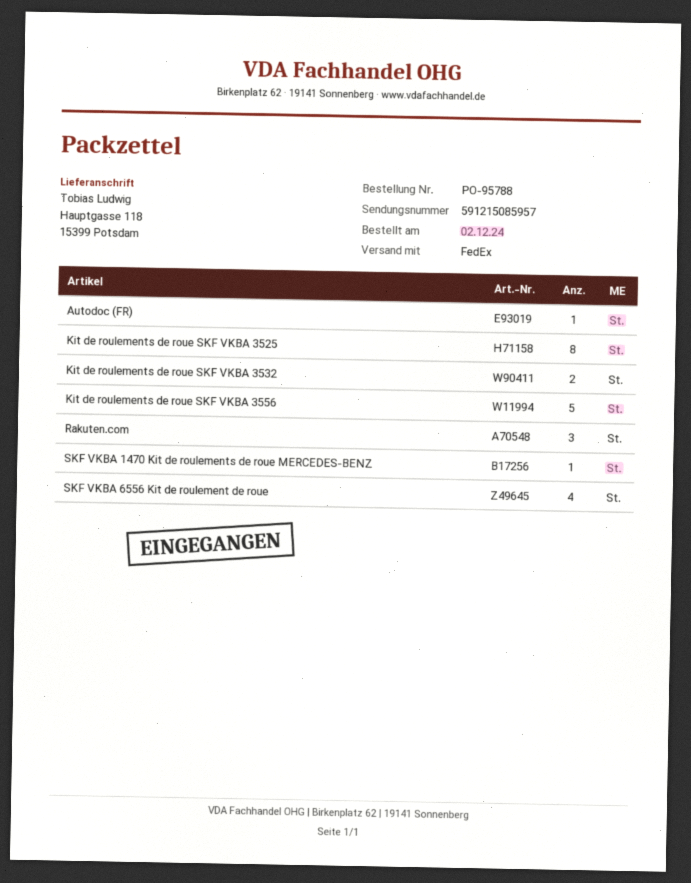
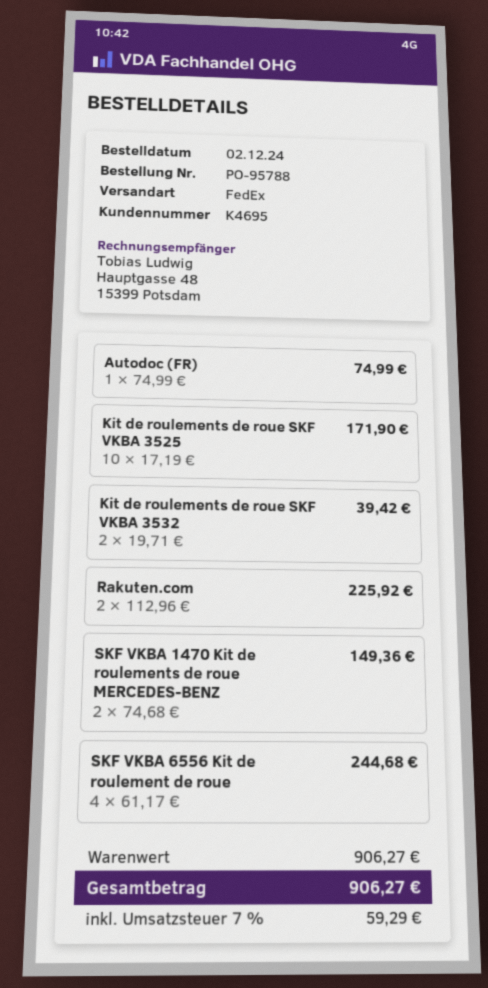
Kit de roulements de roue SKF VKBA 3525: 8 -> 10
Kit de roulements de roue SKF VKBA 3556: 5 -> none
Rakuten.com: 3 -> 2
SKF VKBA 1470 Kit de roulements de roue MERCEDES-BENZ: 1 -> 2

